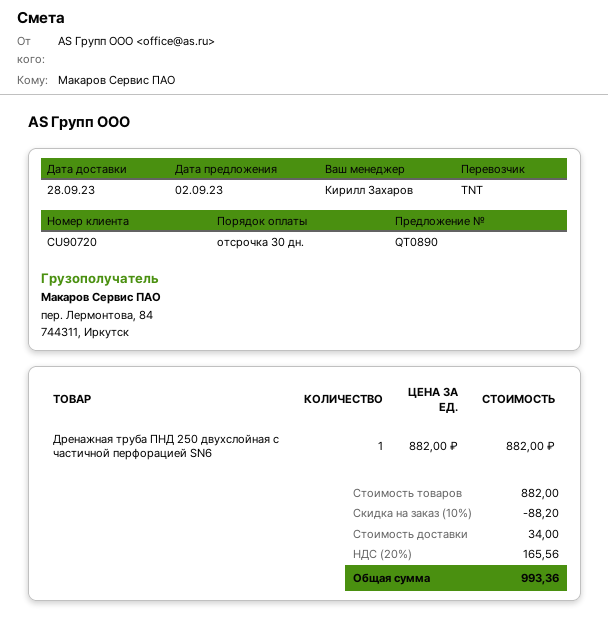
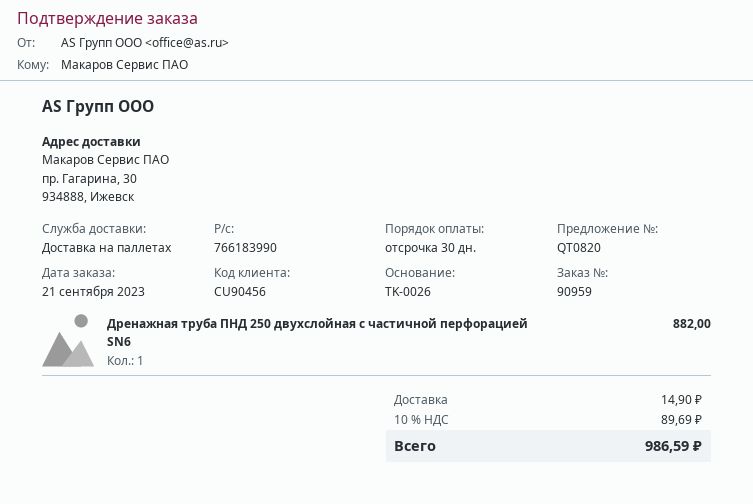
quote number: QT0890 -> QT0820
customer number: CU90720 -> CU90456
shipping method: TNT -> pallet freight
ship to: пер. Лермонтова, 84, 744311, Иркутск -> пр. Гагарина, 30, 934888, Ижевск
discount: 10% = 88.20 -> none
shipping: 34.00 -> 14.90
tax: 20% = 165.56 -> 10% = 89.69
total: 993.36 -> 986.59

